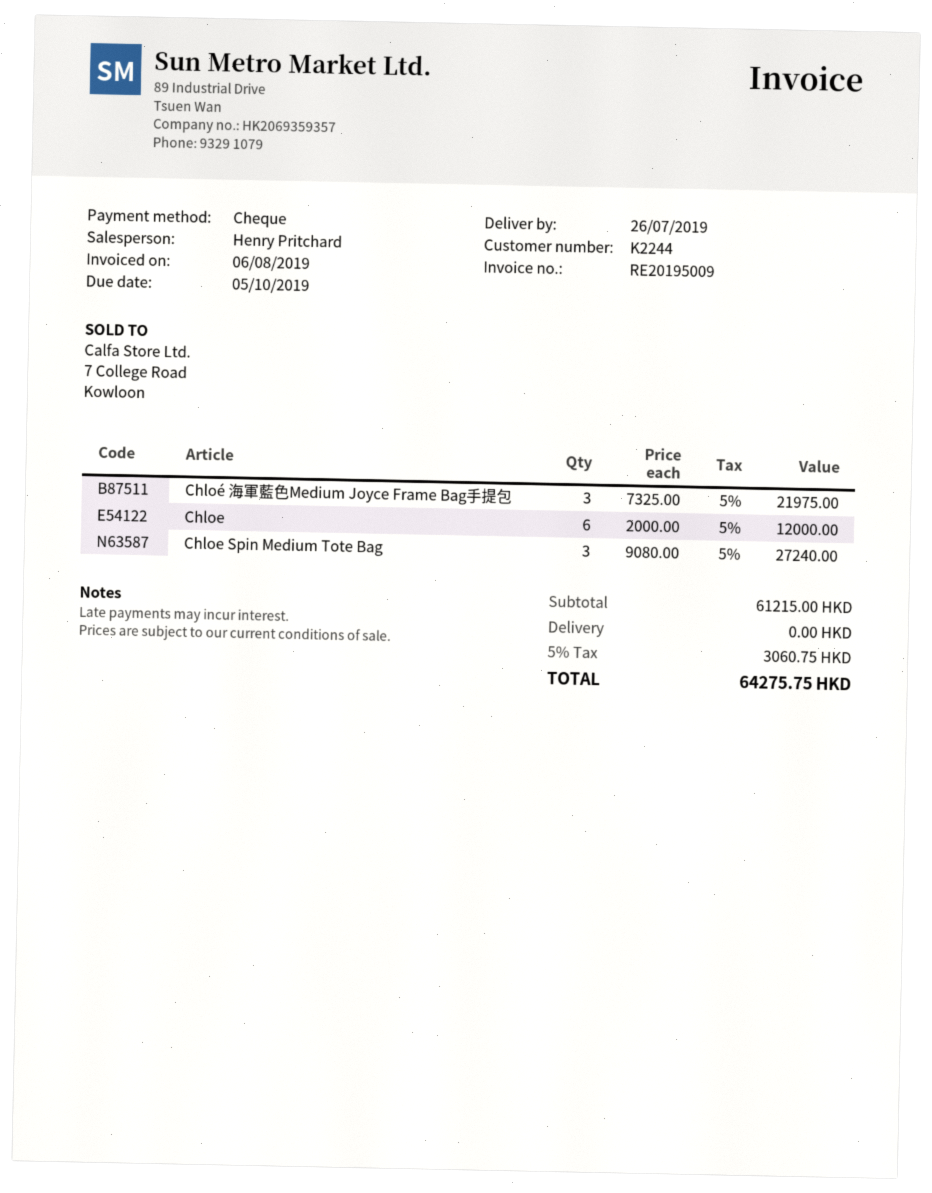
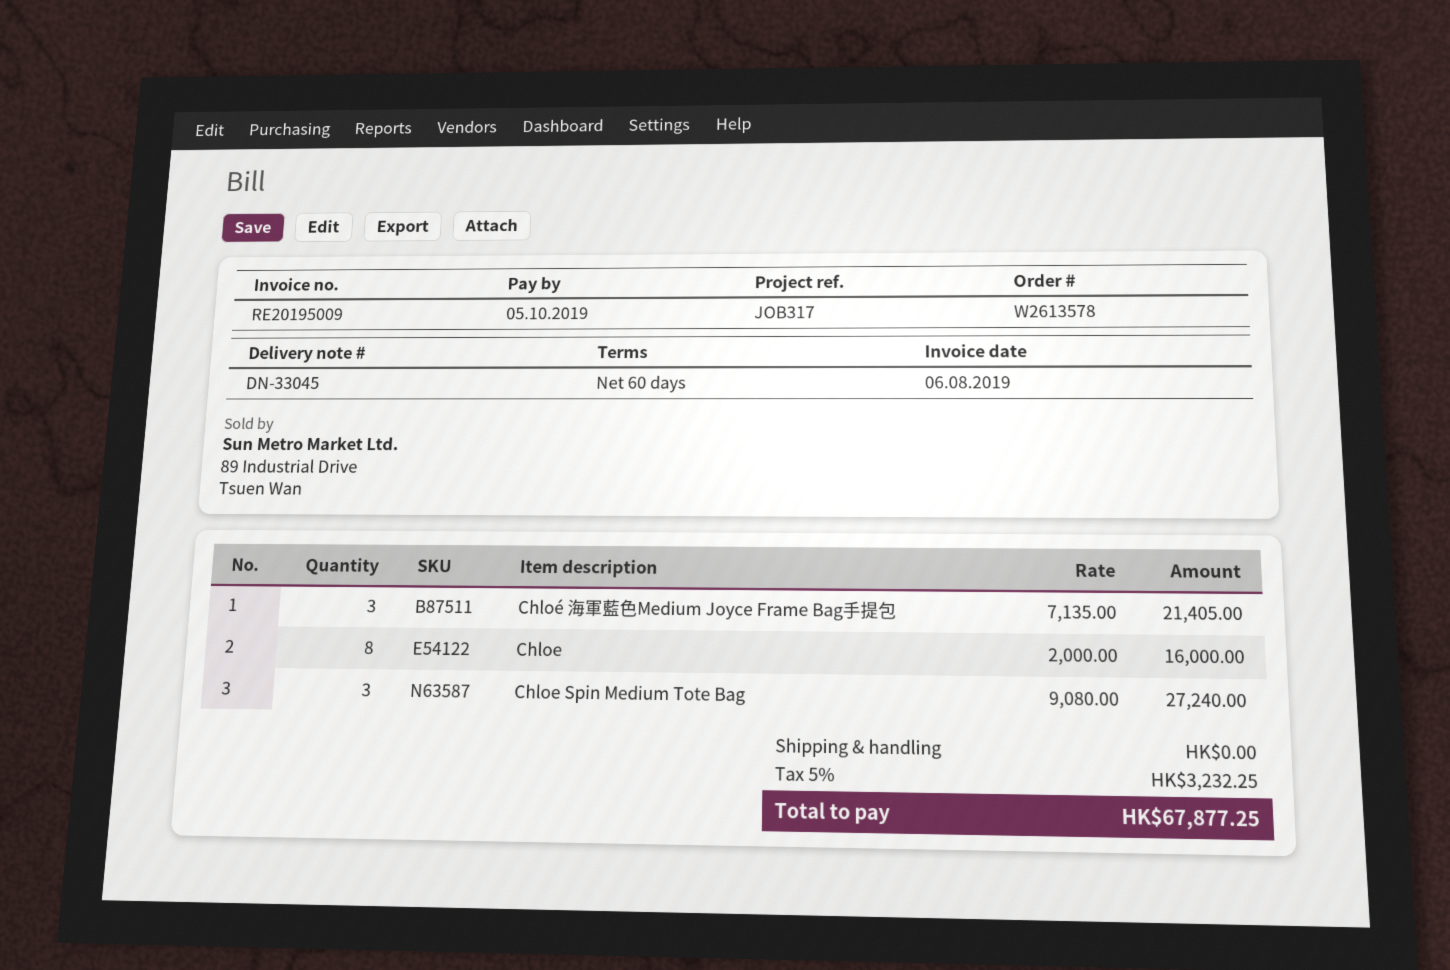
Chloé 海軍藍色Medium Joyce Frame Bag手提包: 3 x 7325.00 = 21975.00 -> 3 x 7135.00 = 21405.00
Chloe: 6 x 2000.00 = 12000.00 -> 8 x 2000.00 = 16000.00
tax: 5% = 3060.75 -> 5% = 3232.25
total: 64275.75 -> 67877.25

